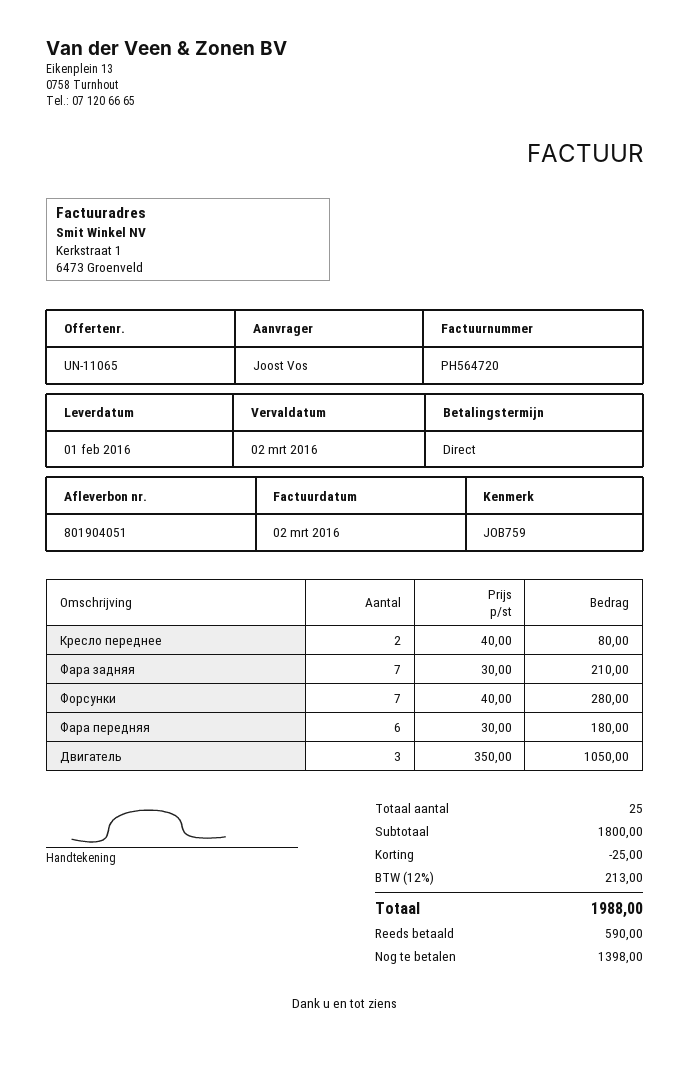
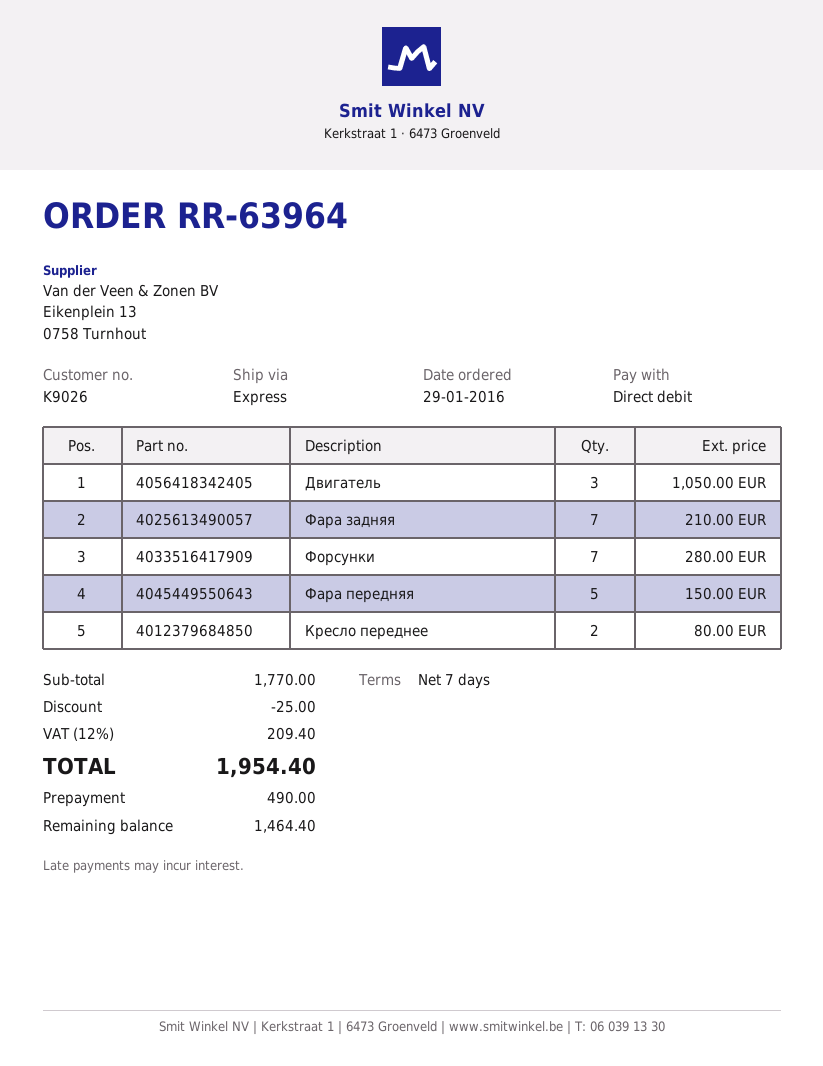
payment terms: on receipt -> 7 days
Фара передняя: 6 for 180.00 -> 5 for 150.00
subtotal: 1800.00 -> 1770.00
tax: 12% = 213.00 -> 12% = 209.40
total: 1988.00 -> 1954.40
deposit: 590.00 -> 490.00
balance: 1398.00 -> 1464.40

